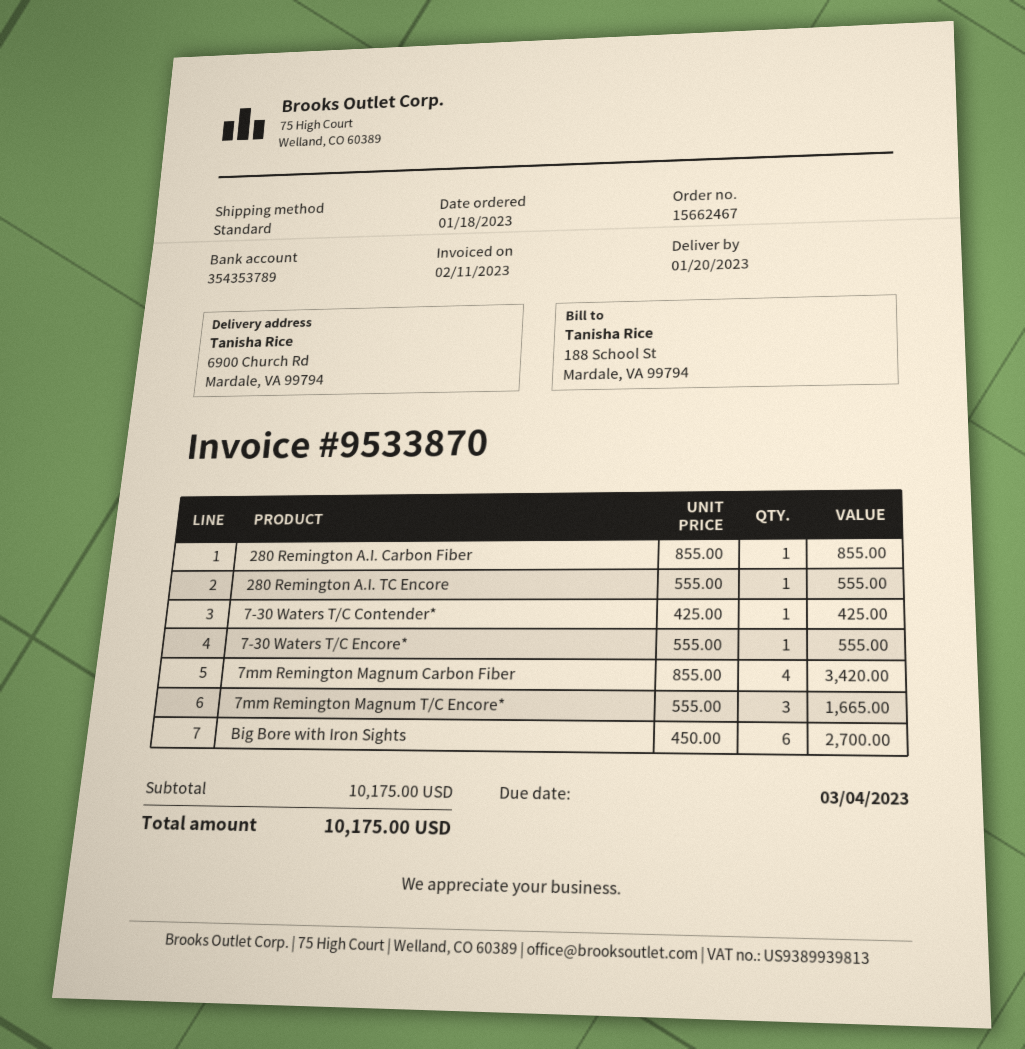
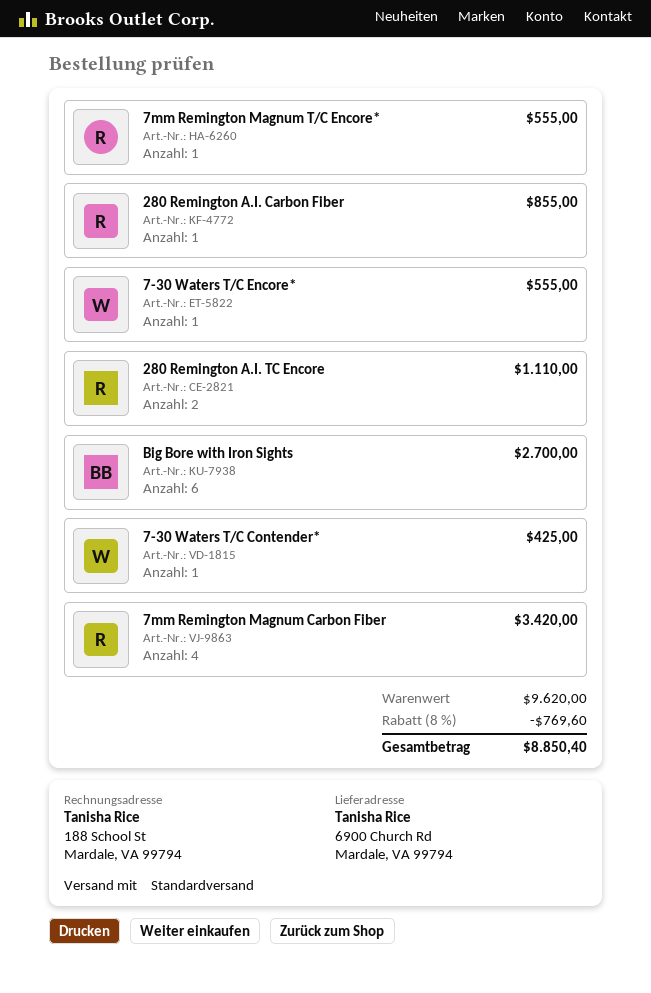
280 Remington A.I. TC Encore: 1 for 555.00 -> 2 for 1110.00
7mm Remington Magnum T/C Encore*: 3 for 1665.00 -> 1 for 555.00
subtotal: 10175.00 -> 9620.00
discount: none -> 8% = 769.60
total: 10175.00 -> 8850.40

